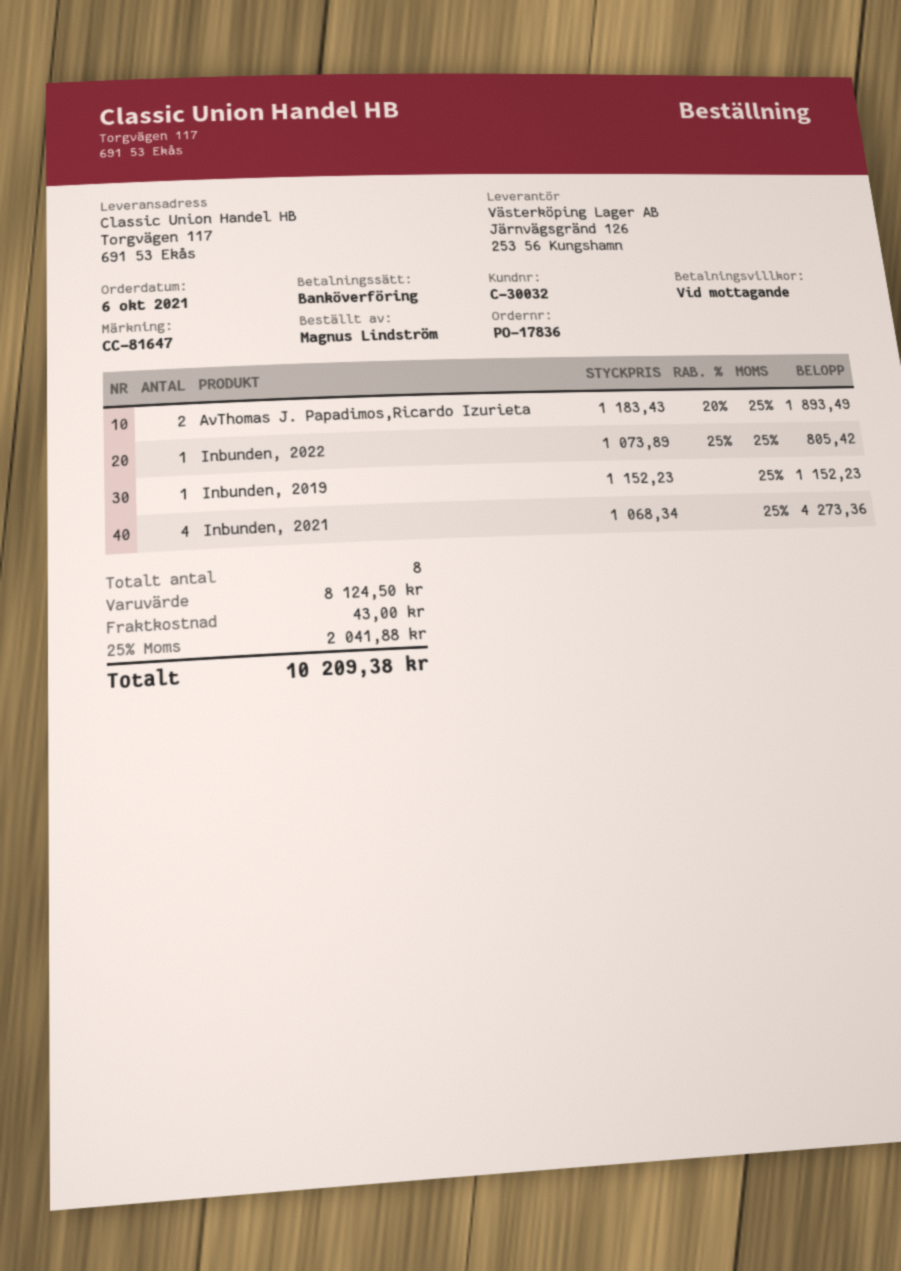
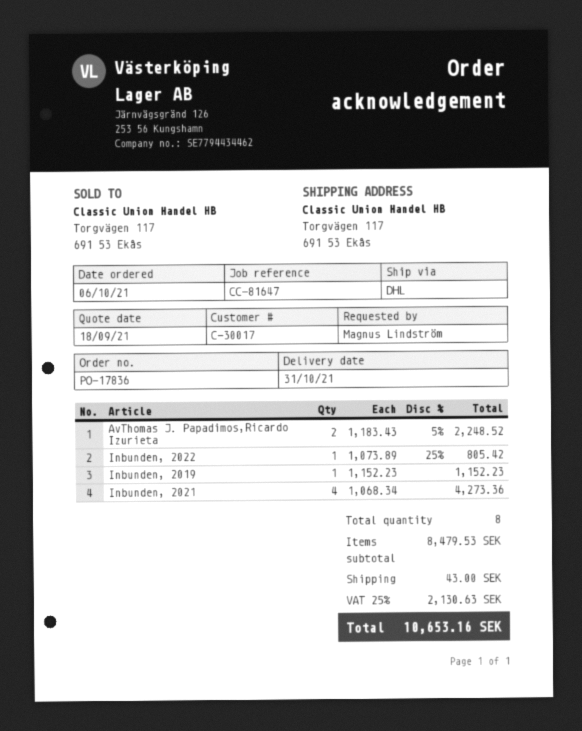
customer number: C-30032 -> C-30017
AvThomas J. Papadimos,Ricardo Izurieta: 2 x 1183.43 - 20% = 1893.49 -> 2 x 1183.43 - 5% = 2248.52
subtotal: 8124.50 -> 8479.53
tax: 25% = 2041.88 -> 25% = 2130.63
total: 10209.38 -> 10653.16

